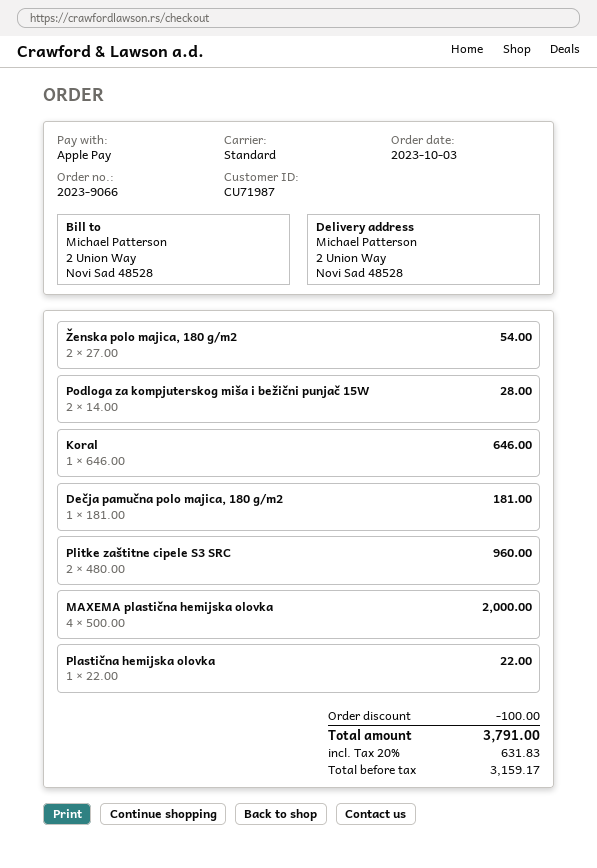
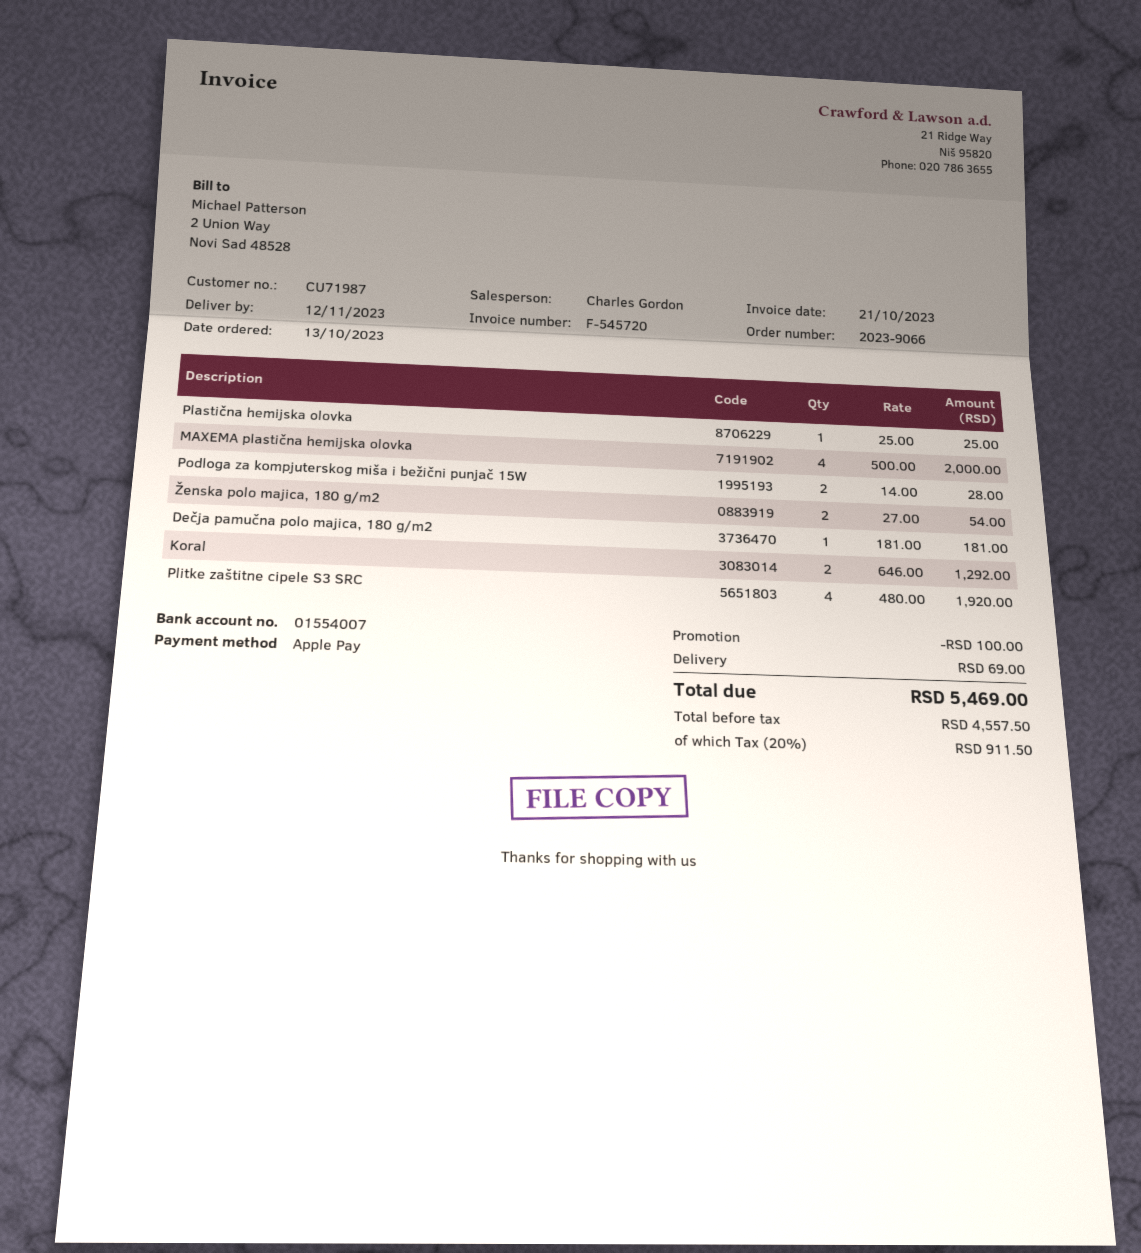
order date: 2023-10-03 -> 2023-10-13
Koral: 1 x 646.00 = 646.00 -> 2 x 646.00 = 1292.00
Plitke zaštitne cipele S3 SRC: 2 x 480.00 = 960.00 -> 4 x 480.00 = 1920.00
Plastična hemijska olovka: 1 x 22.00 = 22.00 -> 1 x 25.00 = 25.00
shipping: none -> 69.00
net: 3159.17 -> 4557.50
tax: 20% = 631.83 -> 20% = 911.50
total: 3791.00 -> 5469.00

